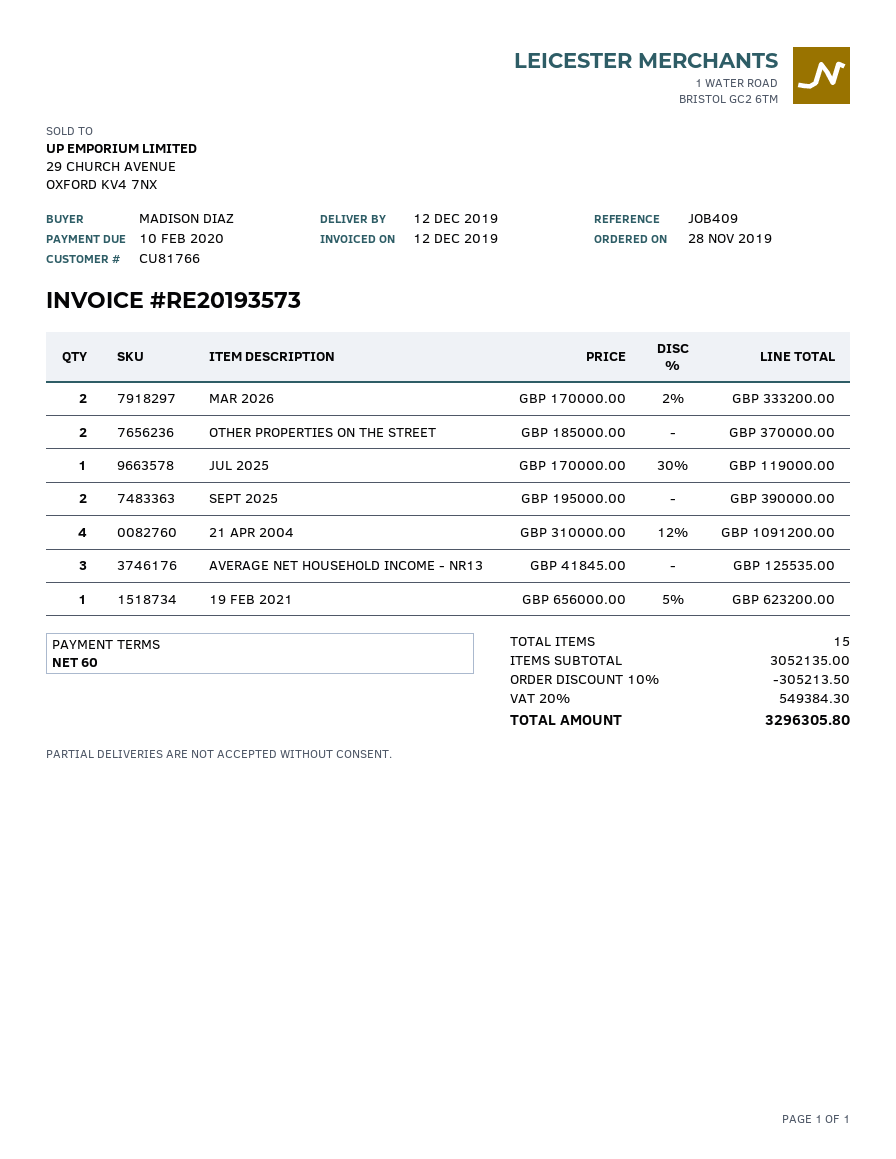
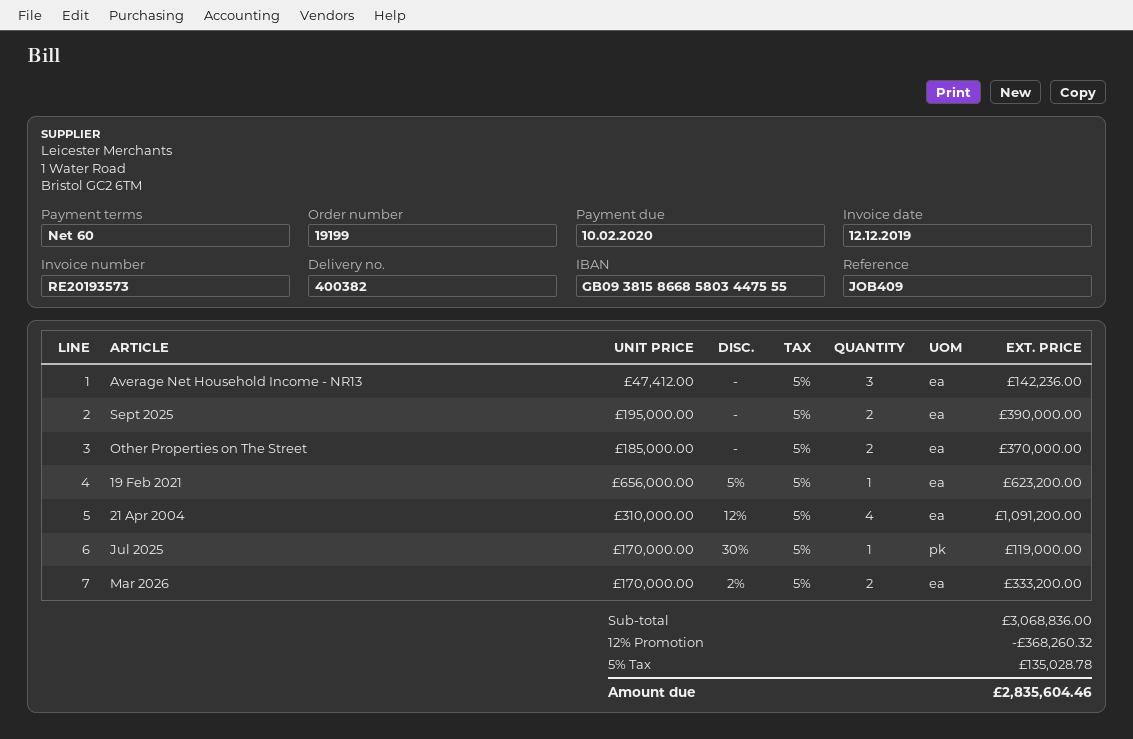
AVERAGE NET HOUSEHOLD INCOME - NR13: 3 x 41845.00 = 125535.00 -> 3 x 47412.00 = 142236.00
subtotal: 3052135.00 -> 3068836.00
discount: 10% = 305213.50 -> 12% = 368260.32
tax: 20% = 549384.30 -> 5% = 135028.78
total: 3296305.80 -> 2835604.46

